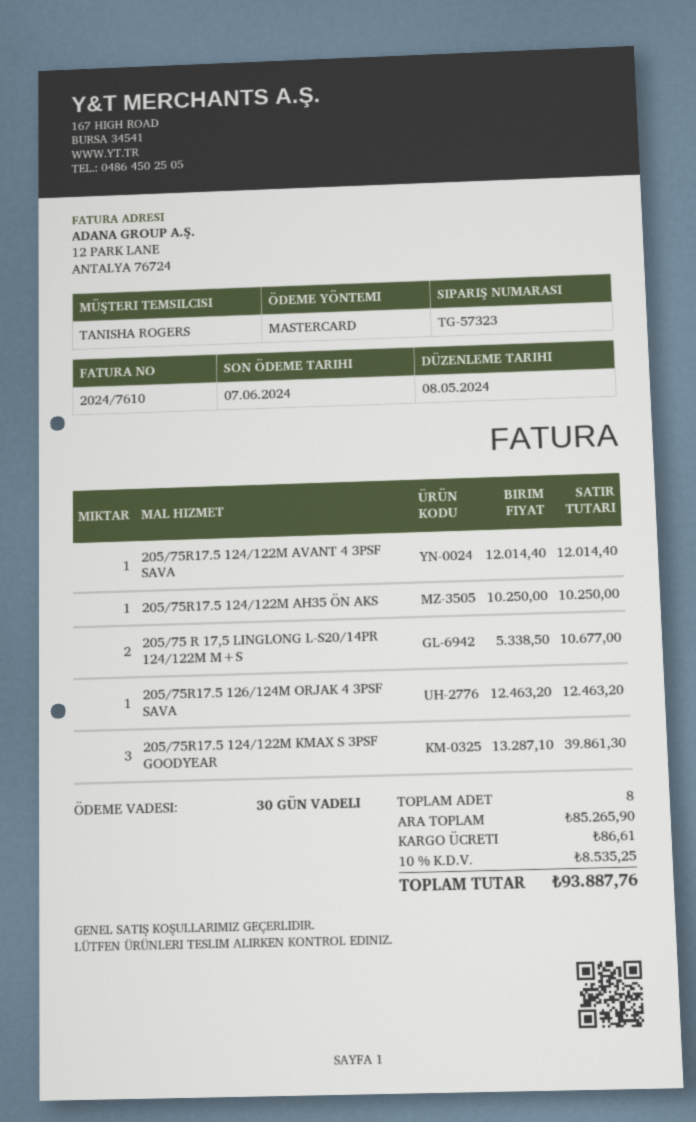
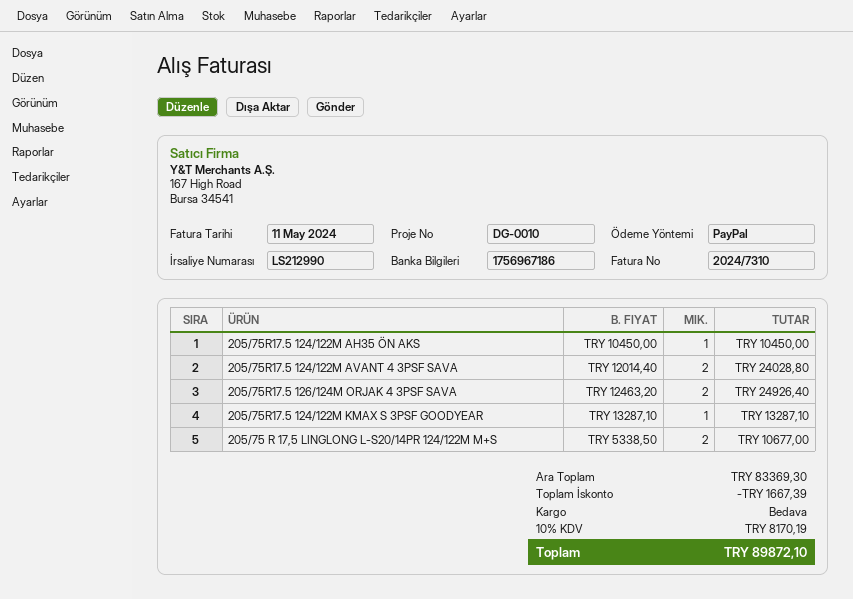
invoice number: 2024/7610 -> 2024/7310
invoice date: 2024-05-08 -> 2024-05-11
payment method: Mastercard -> PayPal
205/75R17.5 124/122M AVANT 4 3PSF SAVA: 1 x 12014.40 = 12014.40 -> 2 x 12014.40 = 24028.80
205/75R17.5 124/122M AH35 ÖN AKS: 1 x 10250.00 = 10250.00 -> 1 x 10450.00 = 10450.00
205/75R17.5 126/124M ORJAK 4 3PSF SAVA: 1 x 12463.20 = 12463.20 -> 2 x 12463.20 = 24926.40
205/75R17.5 124/122M KMAX S 3PSF GOODYEAR: 3 x 13287.10 = 39861.30 -> 1 x 13287.10 = 13287.10
subtotal: 85265.90 -> 83369.30
discount: none -> 1667.39
shipping: 86.61 -> 0.00
tax: 10% = 8535.25 -> 10% = 8170.19
total: 93887.76 -> 89872.10

